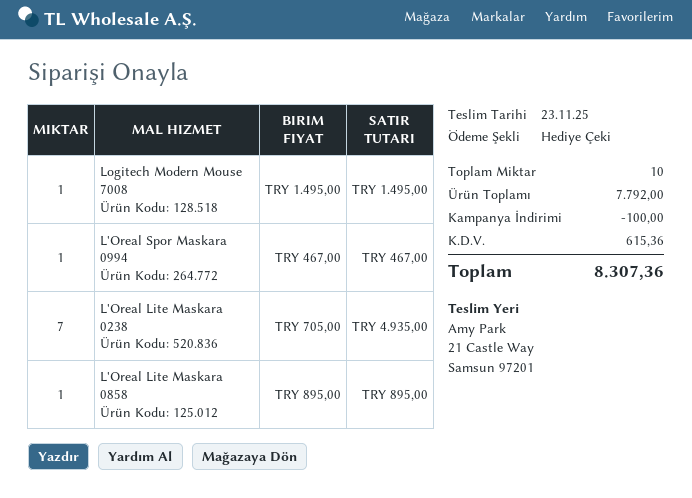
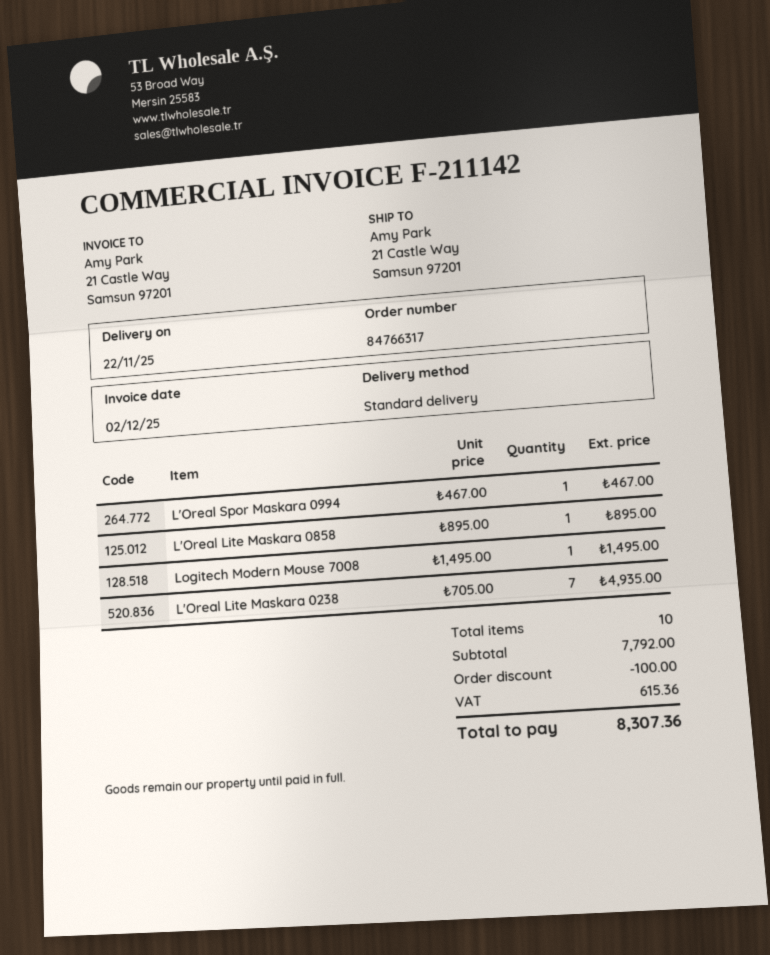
delivery date: 2025-11-23 -> 2025-11-22

